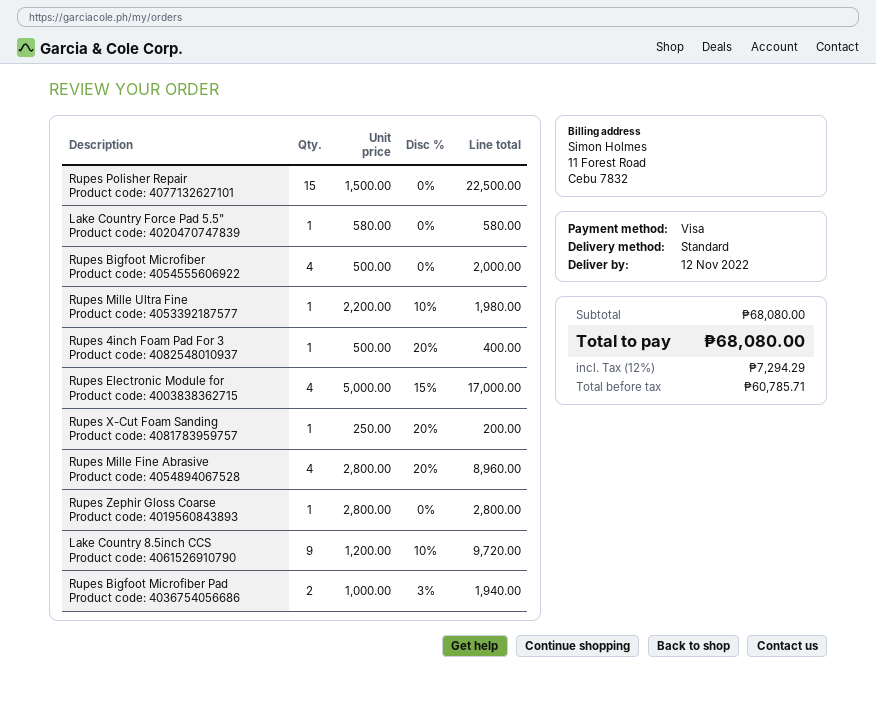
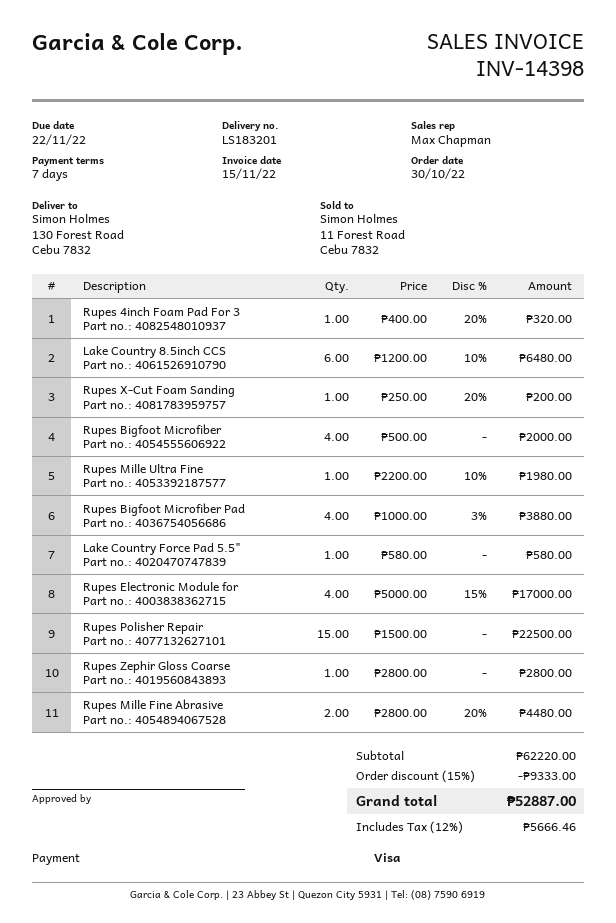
Rupes 4inch Foam Pad For 3: 1 x 500.00 - 20% = 400.00 -> 1 x 400.00 - 20% = 320.00
Rupes Mille Fine Abrasive: 4 x 2800.00 - 20% = 8960.00 -> 2 x 2800.00 - 20% = 4480.00
Lake Country 8.5inch CCS: 9 x 1200.00 - 10% = 9720.00 -> 6 x 1200.00 - 10% = 6480.00
Rupes Bigfoot Microfiber Pad: 2 x 1000.00 - 3% = 1940.00 -> 4 x 1000.00 - 3% = 3880.00
subtotal: 68080.00 -> 62220.00
discount: none -> 15% = 9333.00
tax: 12% = 7294.29 -> 12% = 5666.46
total: 68080.00 -> 52887.00

